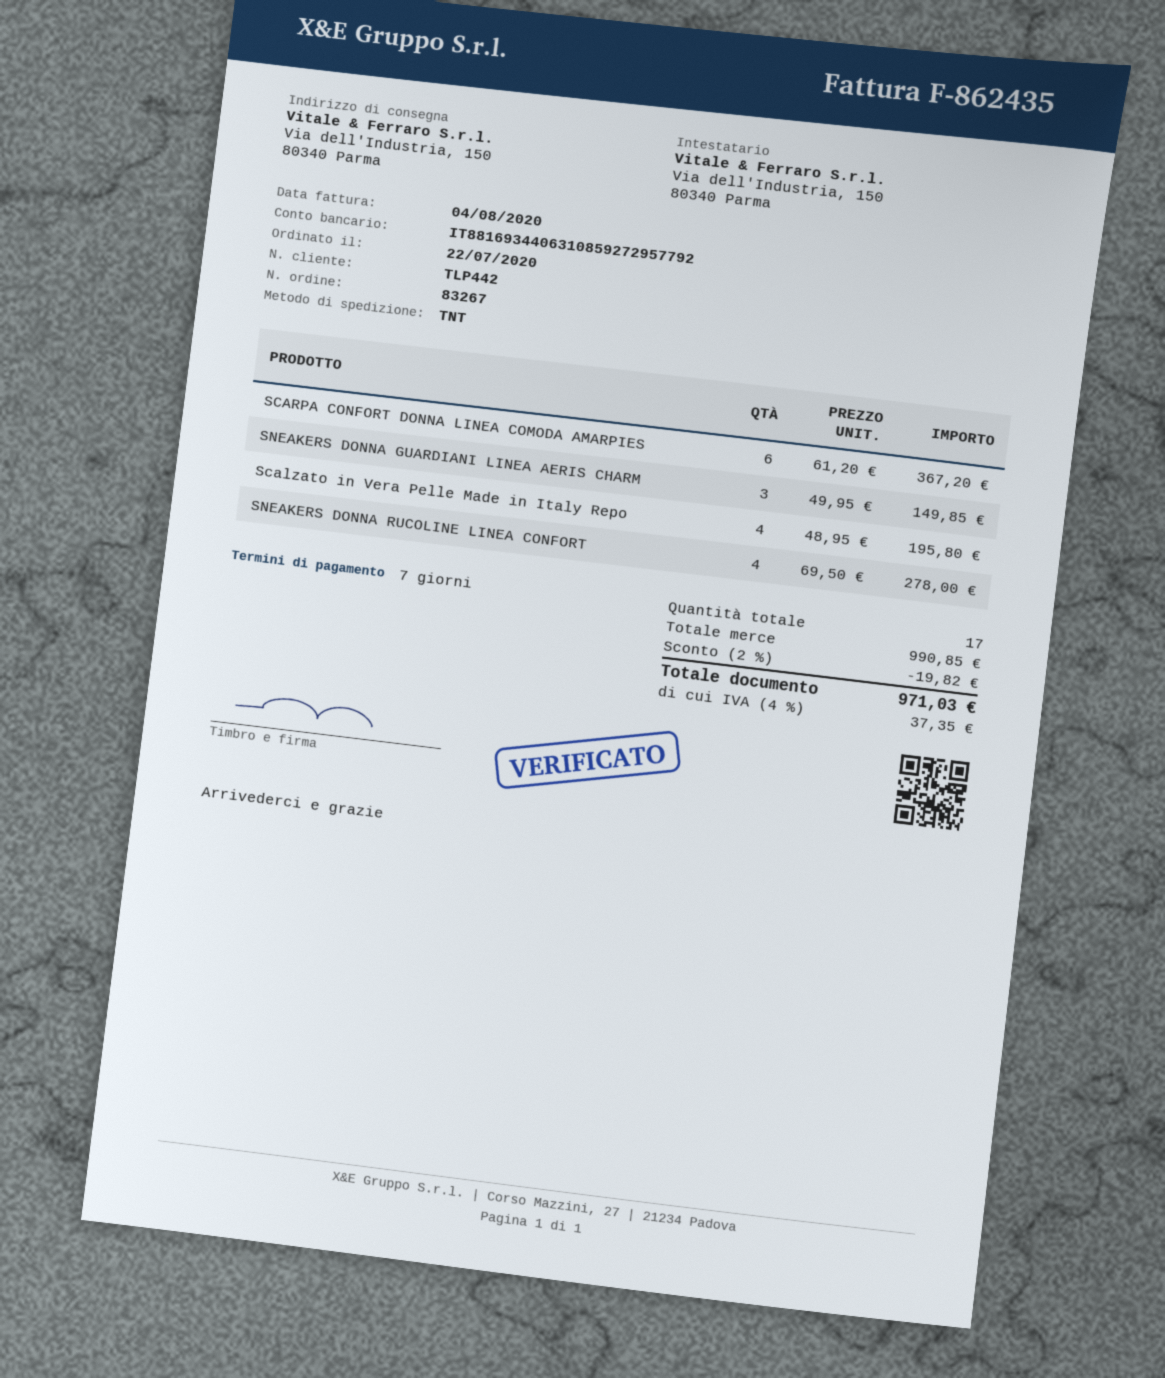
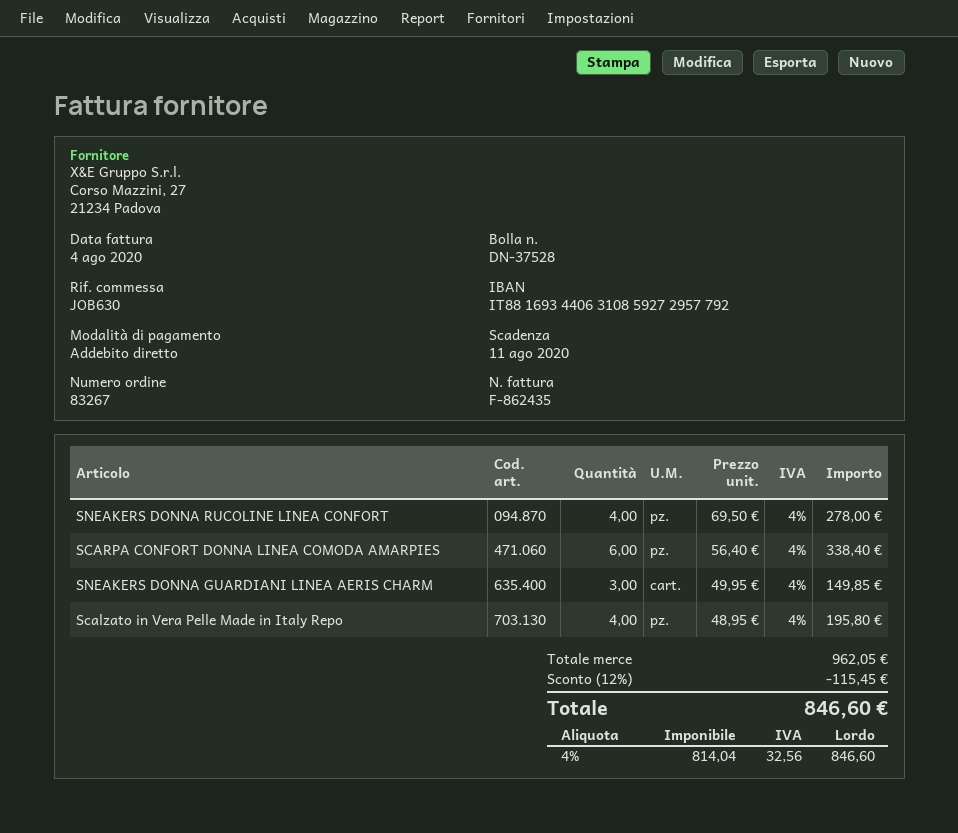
SCARPA CONFORT DONNA LINEA COMODA AMARPIES: 6 x 61.20 = 367.20 -> 6 x 56.40 = 338.40
subtotal: 990.85 -> 962.05
discount: 2% = 19.82 -> 12% = 115.45
tax: 4% = 37.35 -> 4% = 32.56
total: 971.03 -> 846.60

